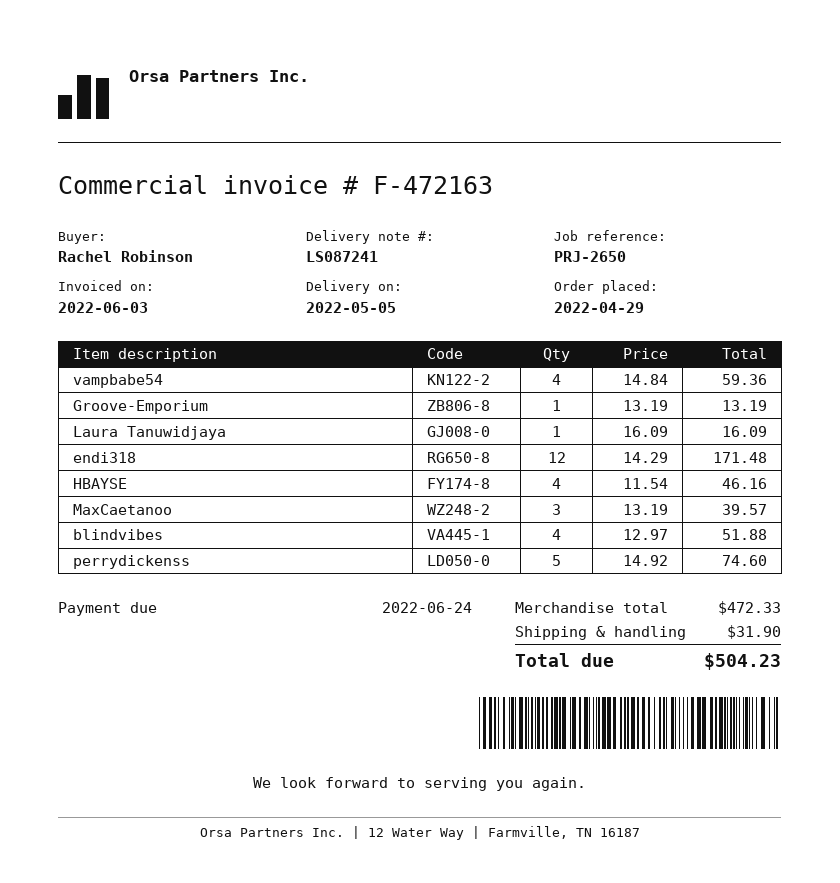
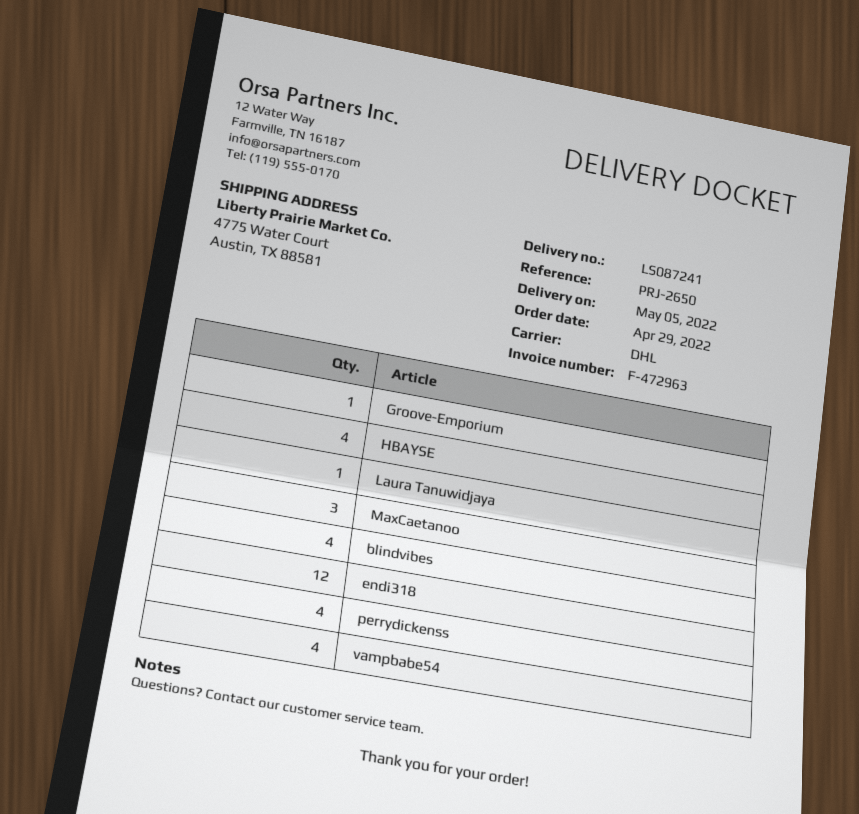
invoice number: F-472163 -> F-472963
perrydickenss: 5 -> 4

